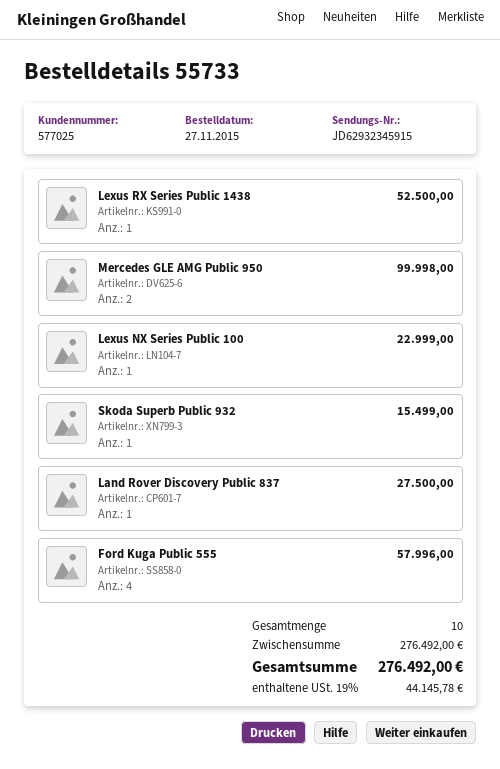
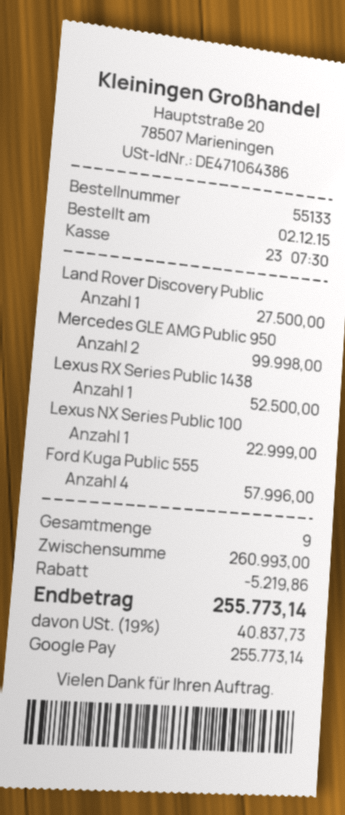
order number: 55733 -> 55133
order date: 2015-11-27 -> 2015-12-02
Skoda Superb Public 932: 1 for 15499.00 -> none
total quantity: 10 -> 9
subtotal: 276492.00 -> 260993.00
discount: none -> 5219.86
tax: 19% = 44145.78 -> 19% = 40837.73
total: 276492.00 -> 255773.14

